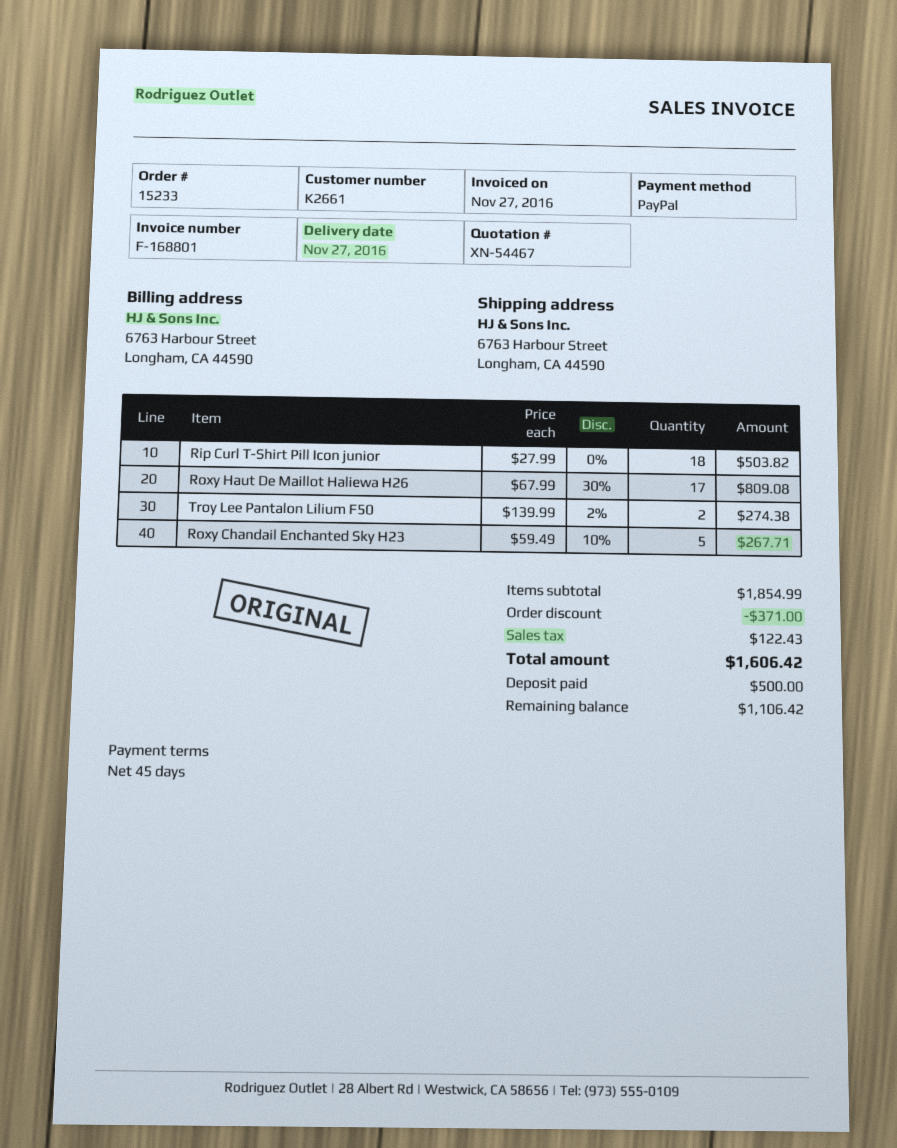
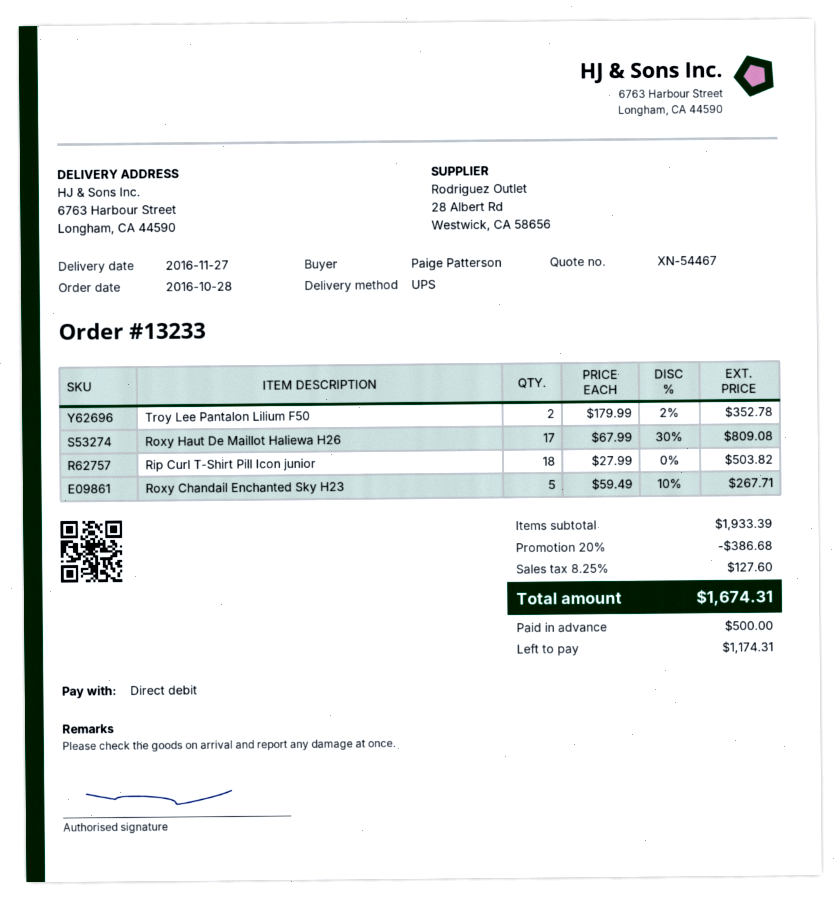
order number: 15233 -> 13233
payment method: PayPal -> direct debit
Troy Lee Pantalon Lilium F50: 2 x 139.99 - 2% = 274.38 -> 2 x 179.99 - 2% = 352.78
subtotal: 1854.99 -> 1933.39
discount: 371.00 -> 386.68
tax: 122.43 -> 127.60
total: 1606.42 -> 1674.31
balance: 1106.42 -> 1174.31

